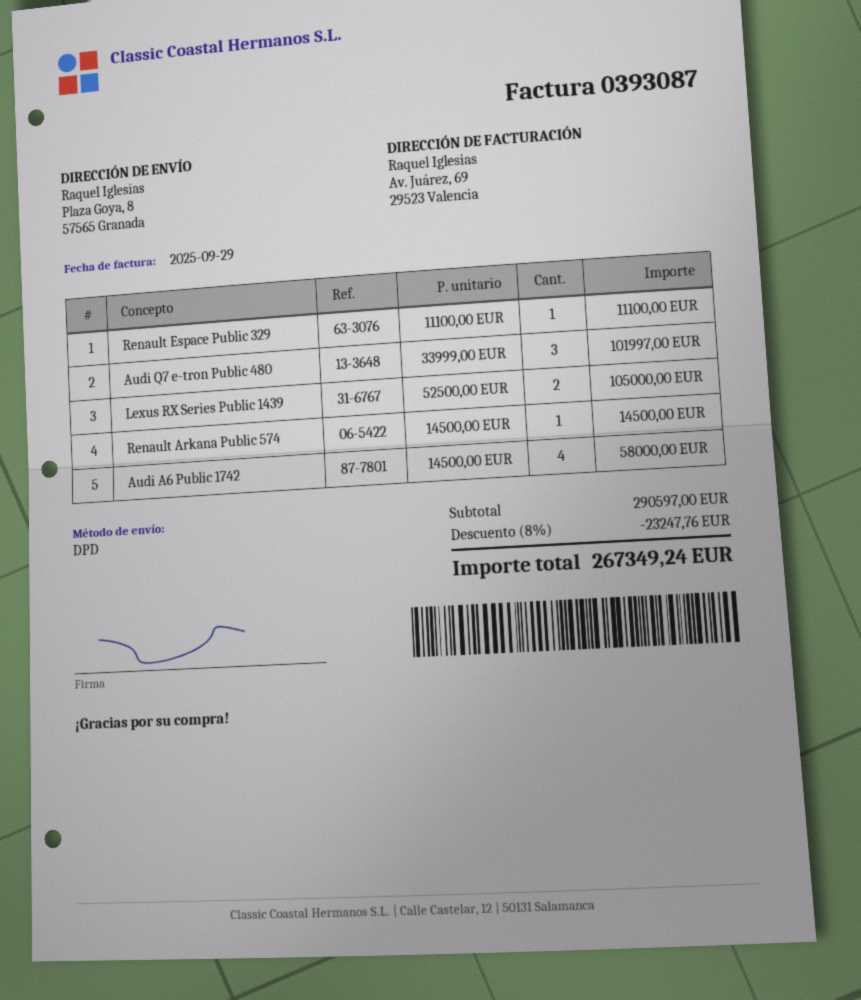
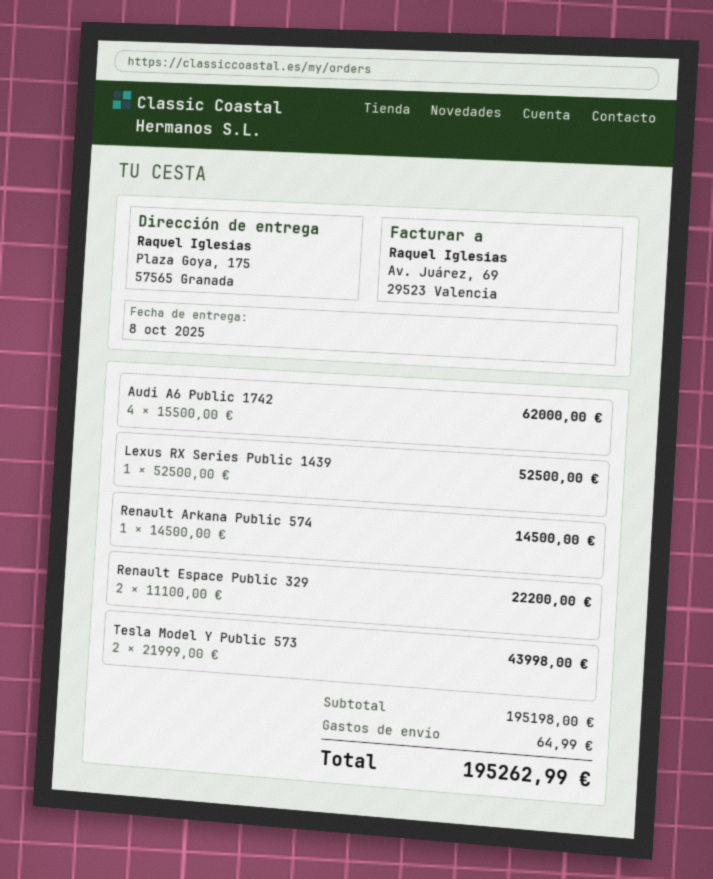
ship to: Plaza Goya, 8, 57565 Granada -> Plaza Goya, 175, 57565 Granada
Renault Espace Public 329: 1 x 11100.00 = 11100.00 -> 2 x 11100.00 = 22200.00
Audi Q7 e-tron Public 480: 3 x 33999.00 = 101997.00 -> none
Lexus RX Series Public 1439: 2 x 52500.00 = 105000.00 -> 1 x 52500.00 = 52500.00
Audi A6 Public 1742: 4 x 14500.00 = 58000.00 -> 4 x 15500.00 = 62000.00
Tesla Model Y Public 573: none -> 2 x 21999.00 = 43998.00
subtotal: 290597.00 -> 195198.00
discount: 8% = 23247.76 -> none
shipping: none -> 64.99
total: 267349.24 -> 195262.99

